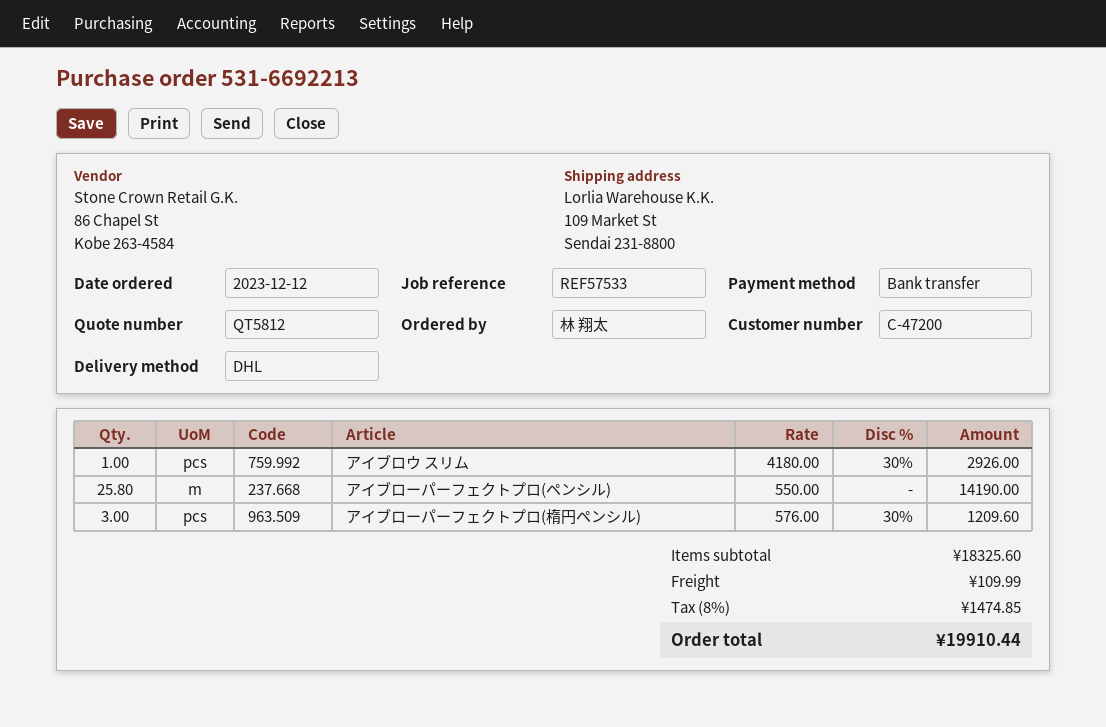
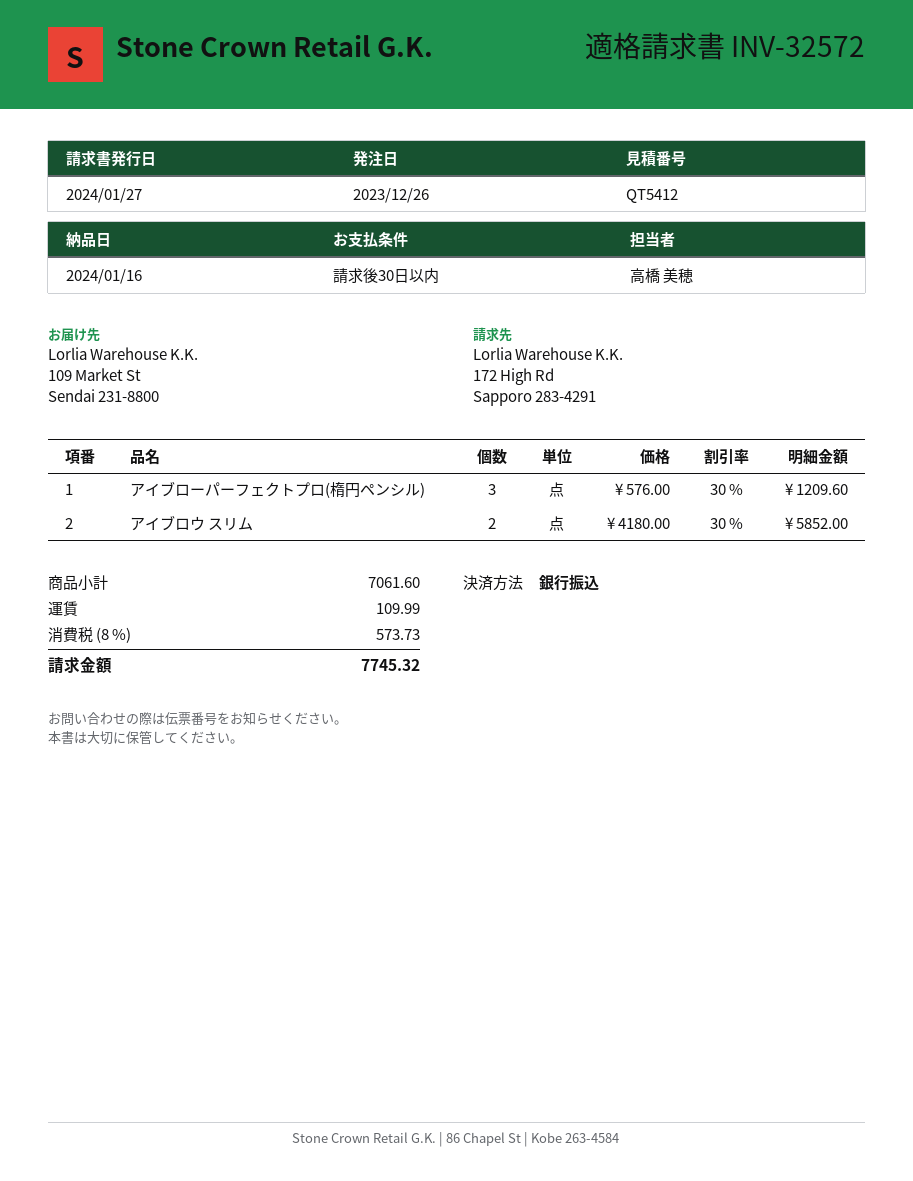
quote number: QT5812 -> QT5412
order date: 2023-12-12 -> 2023-12-26
アイブロウ スリム: 1 x 4180.00 - 30% = 2926.00 -> 2 x 4180.00 - 30% = 5852.00
アイブローパーフェクトプロ(ペンシル): 25.8 x 550.00 = 14190.00 -> none
subtotal: 18325.60 -> 7061.60
tax: 8% = 1474.85 -> 8% = 573.73
total: 19910.44 -> 7745.32

